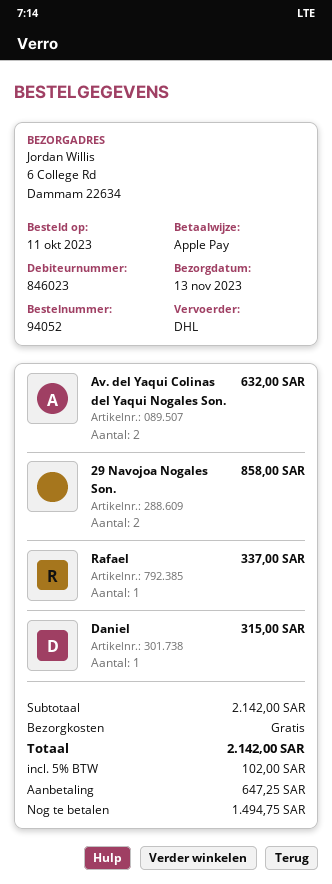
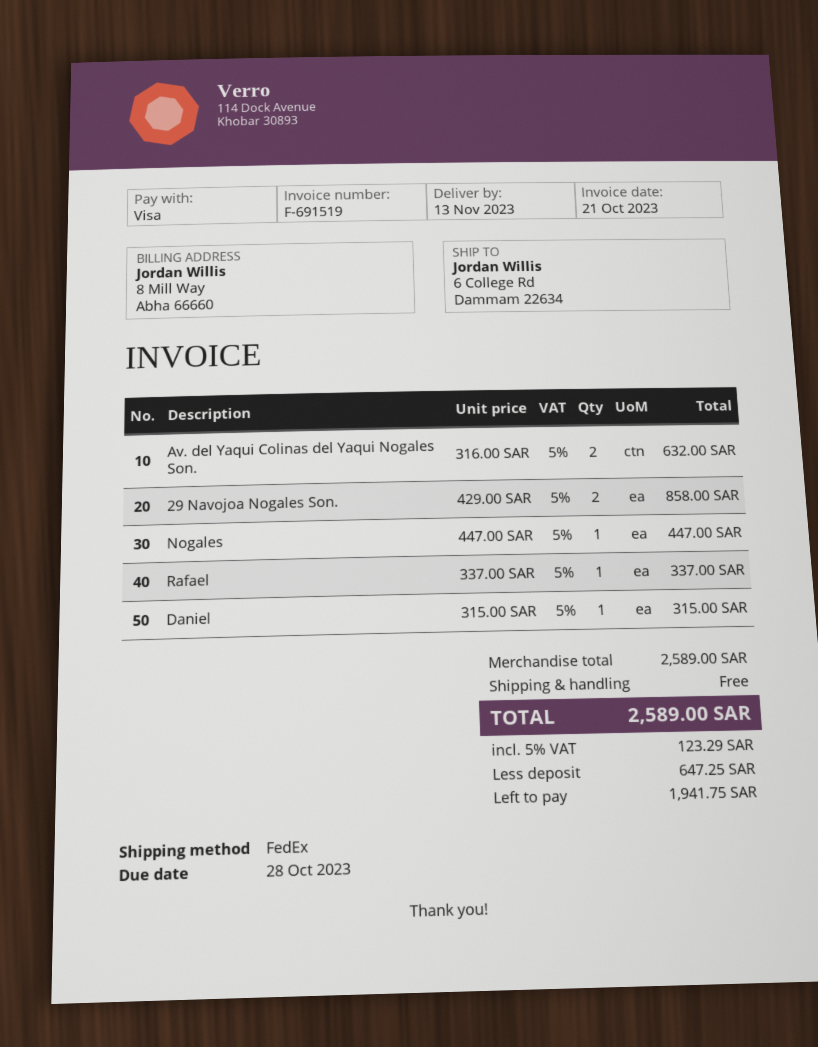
payment method: Apple Pay -> Visa
shipping method: DHL -> FedEx
Nogales: none -> 1 for 447.00
subtotal: 2142.00 -> 2589.00
tax: 5% = 102.00 -> 5% = 123.29
total: 2142.00 -> 2589.00
balance: 1494.75 -> 1941.75

